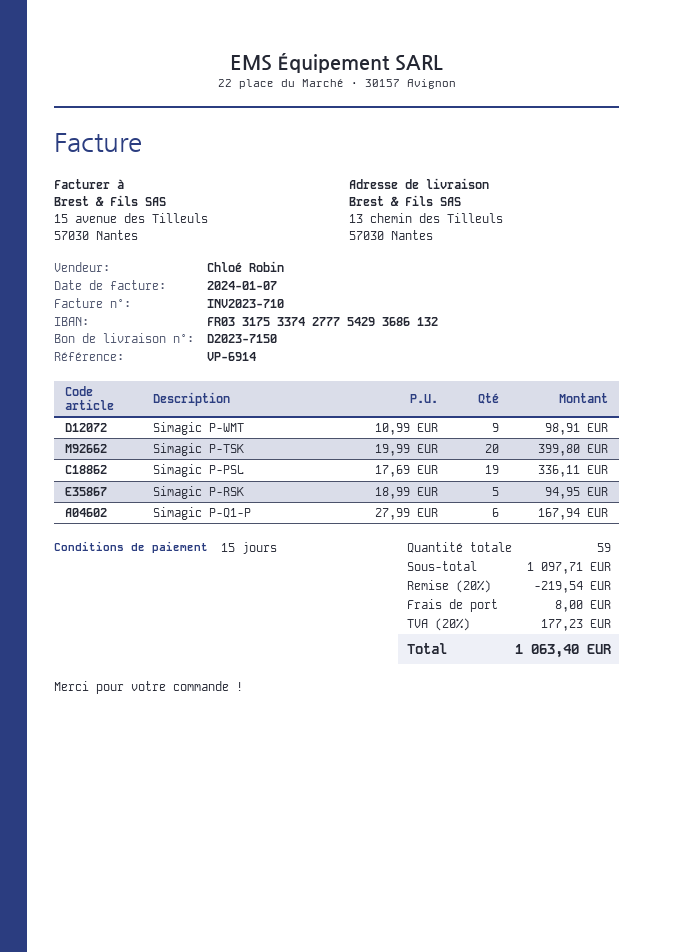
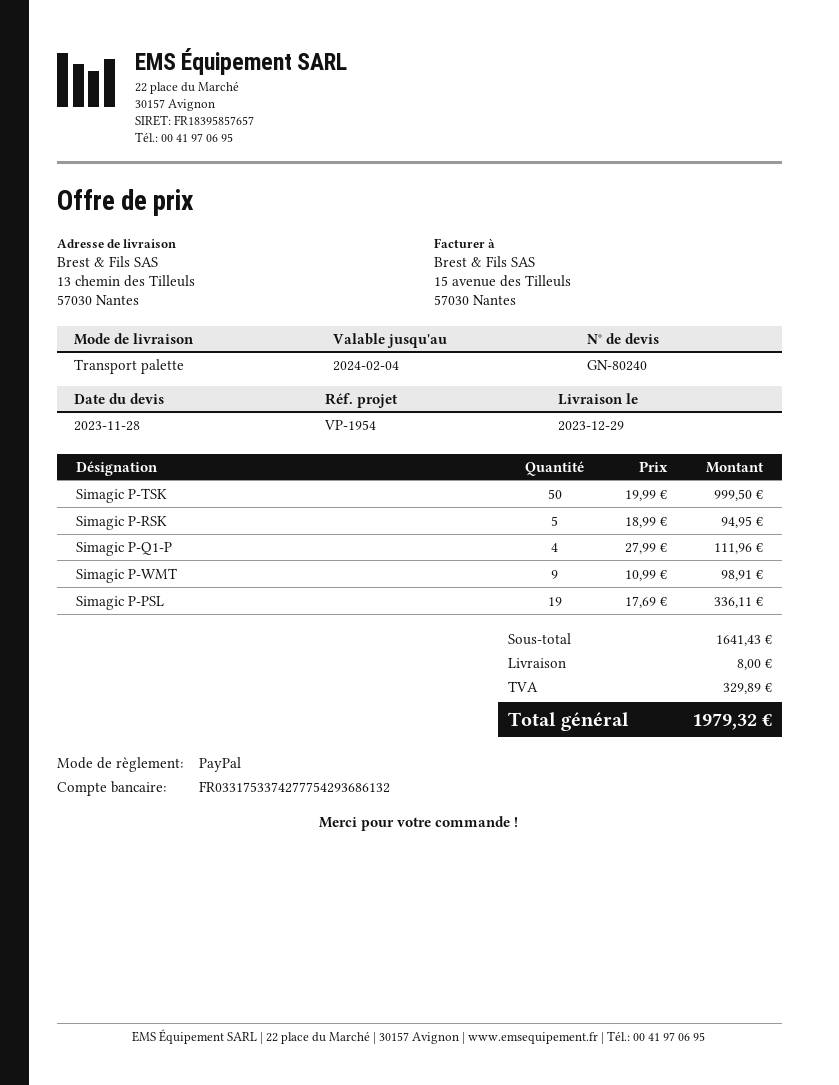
reference: VP-6914 -> VP-1954
Simagic P-TSK: 20 x 19.99 = 399.80 -> 50 x 19.99 = 999.50
Simagic P-Q1-P: 6 x 27.99 = 167.94 -> 4 x 27.99 = 111.96
subtotal: 1097.71 -> 1641.43
discount: 20% = 219.54 -> none
tax: 177.23 -> 329.89
total: 1063.40 -> 1979.32

